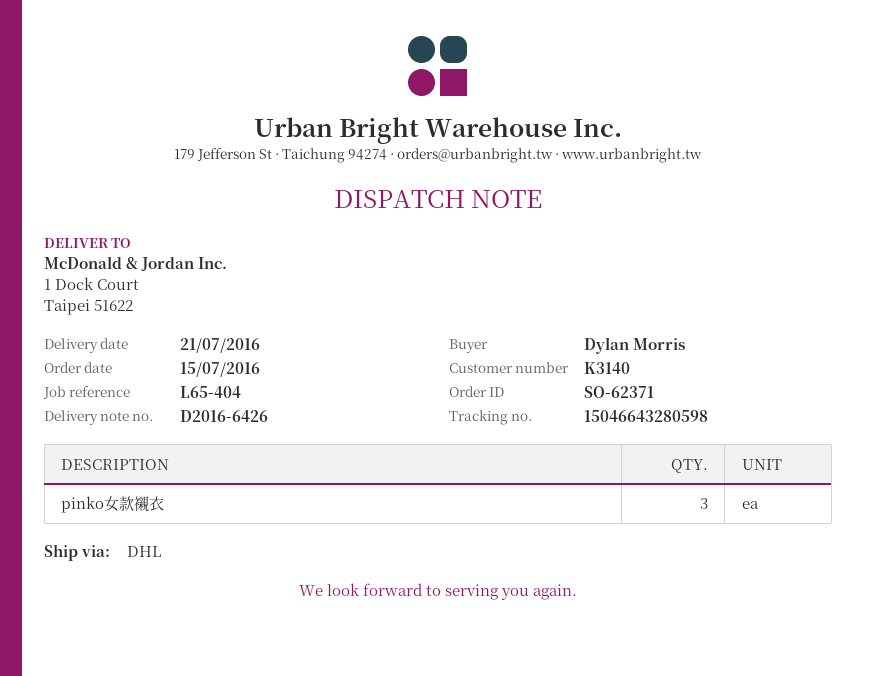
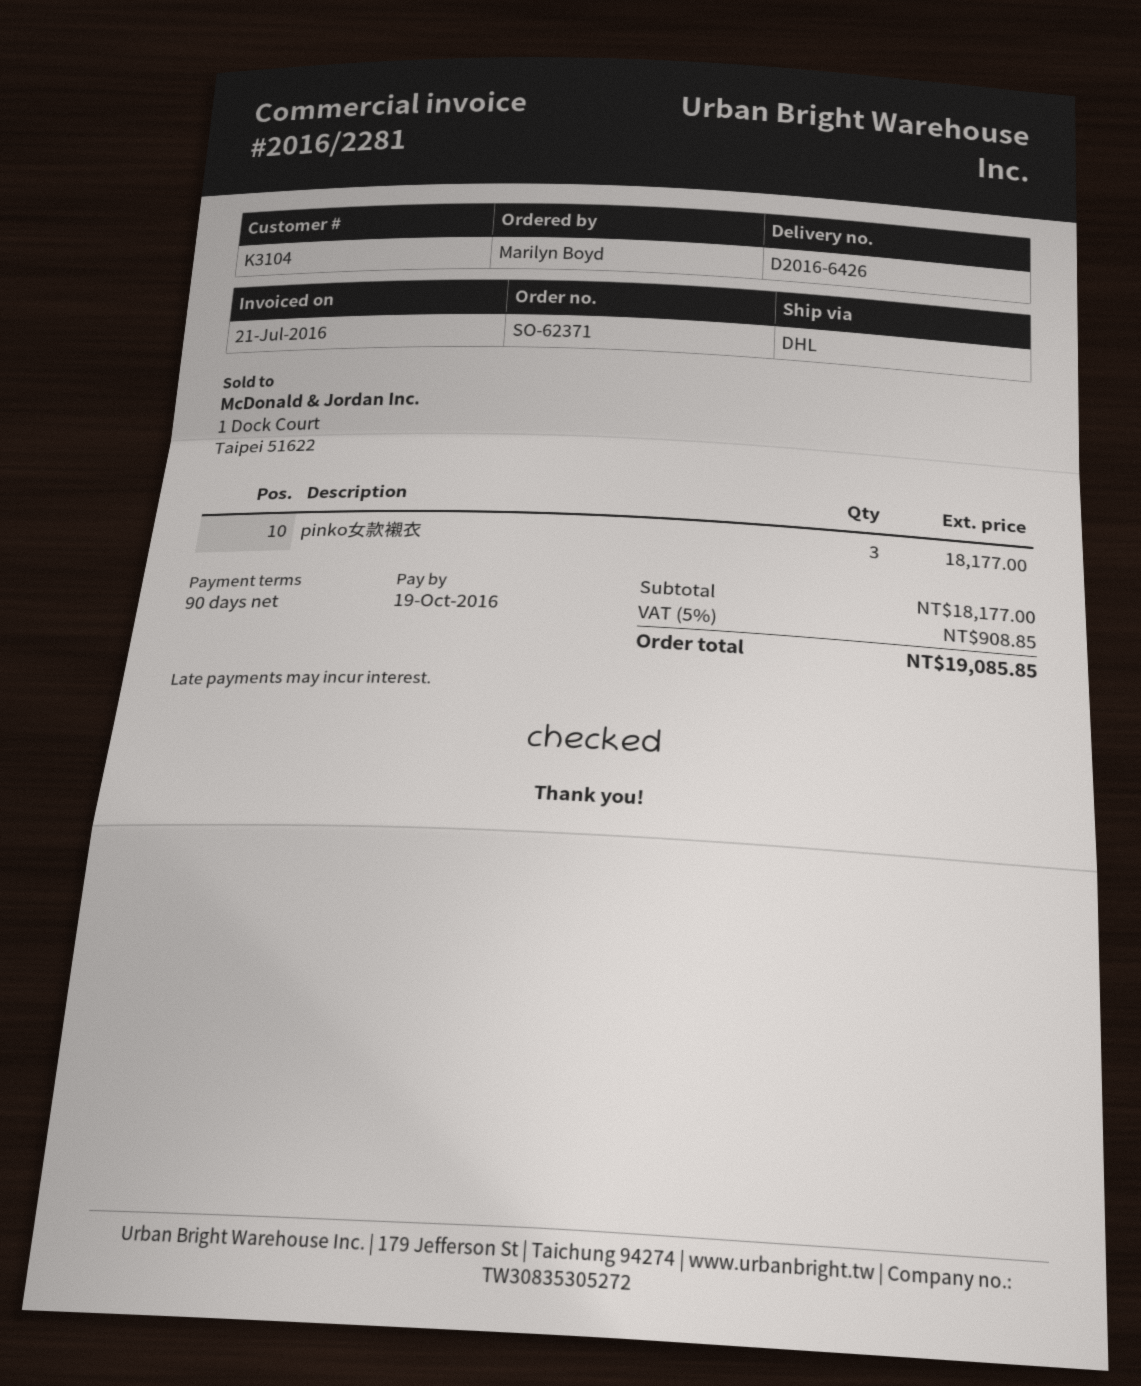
customer number: K3140 -> K3104
ordered by: Dylan Morris -> Marilyn Boyd

